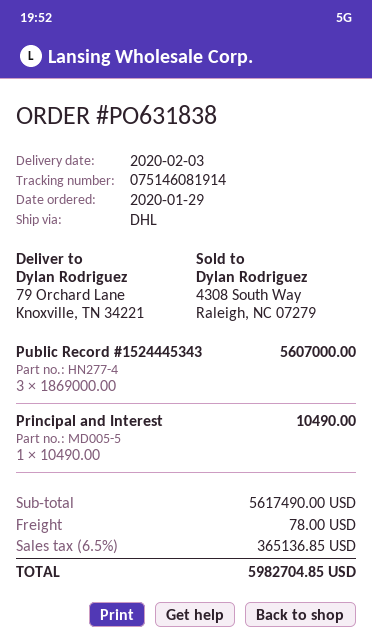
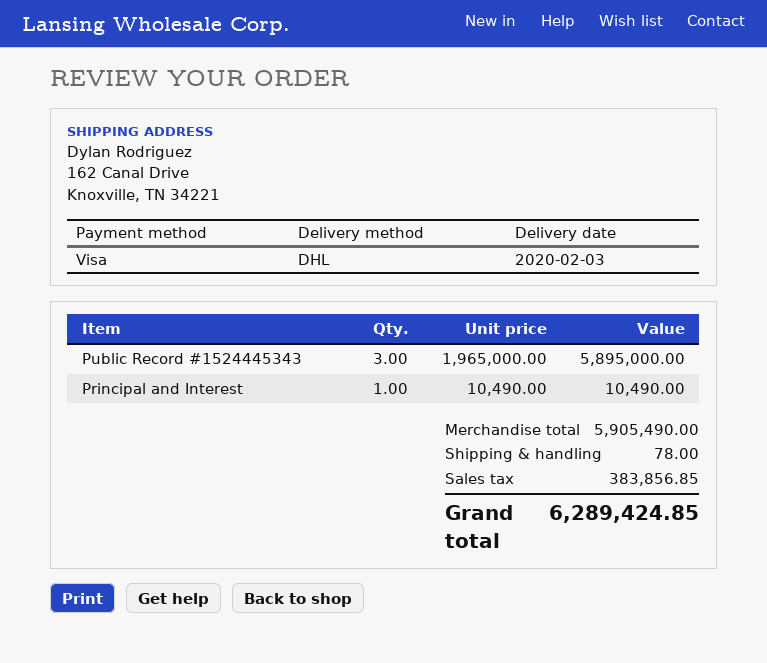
ship to: 79 Orchard Lane, Knoxville, TN 34221 -> 162 Canal Drive, Knoxville, TN 34221
Public Record #1524445343: 3 x 1869000.00 = 5607000.00 -> 3 x 1965000.00 = 5895000.00
subtotal: 5617490.00 -> 5905490.00
tax: 365136.85 -> 383856.85
total: 5982704.85 -> 6289424.85

